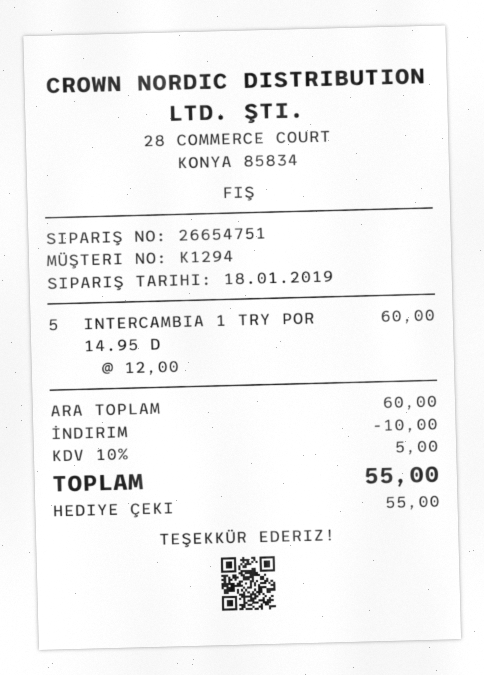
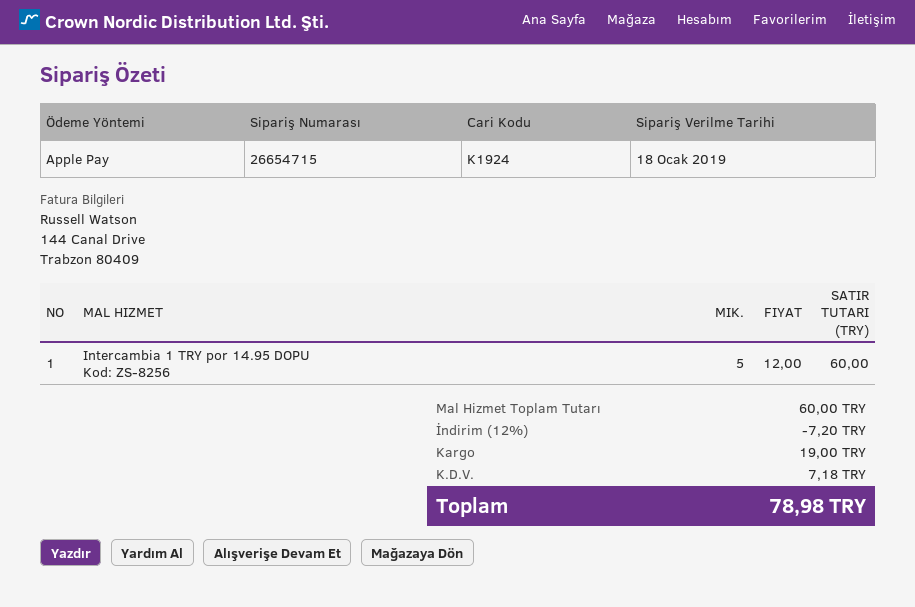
order number: 26654751 -> 26654715
customer number: K1294 -> K1924
payment method: gift card -> Apple Pay
discount: 10.00 -> 7.20
shipping: none -> 19.00
tax: 5.00 -> 7.18
total: 55.00 -> 78.98

